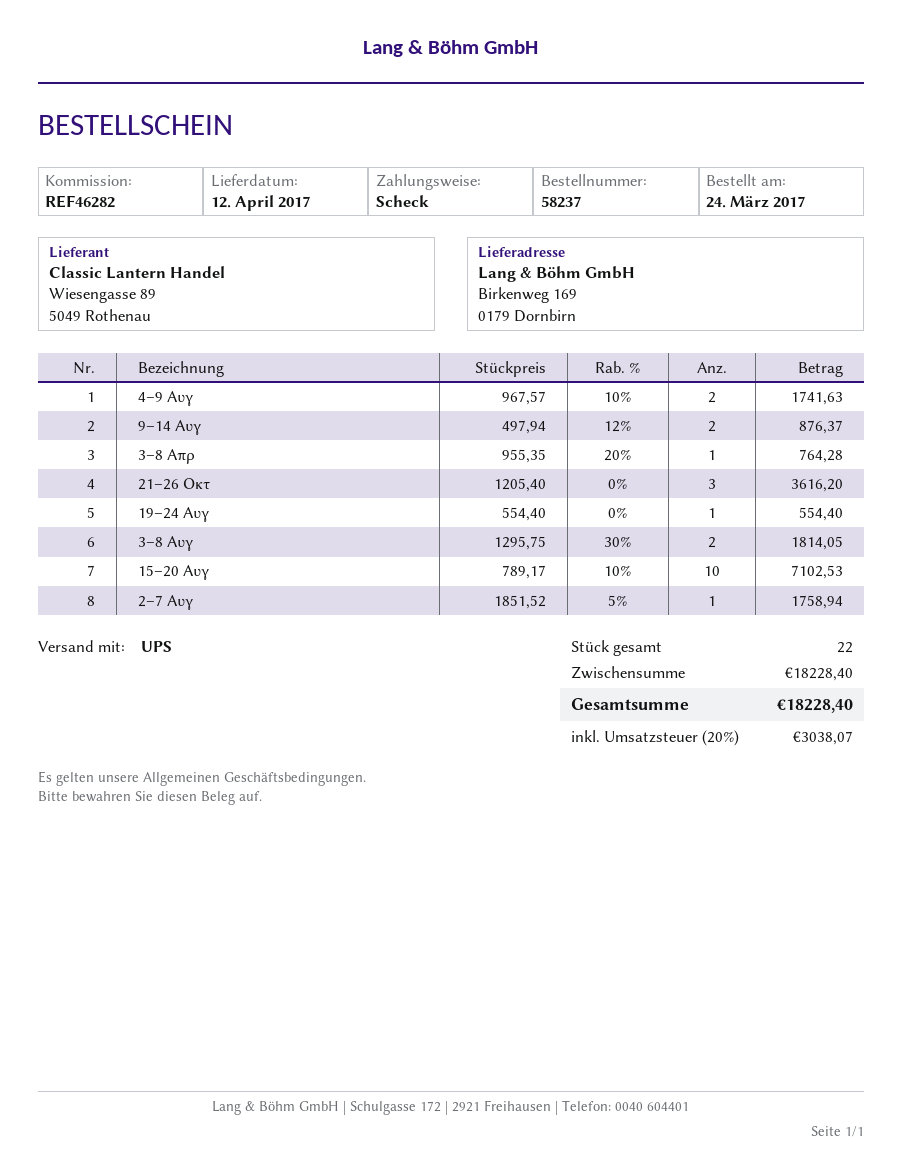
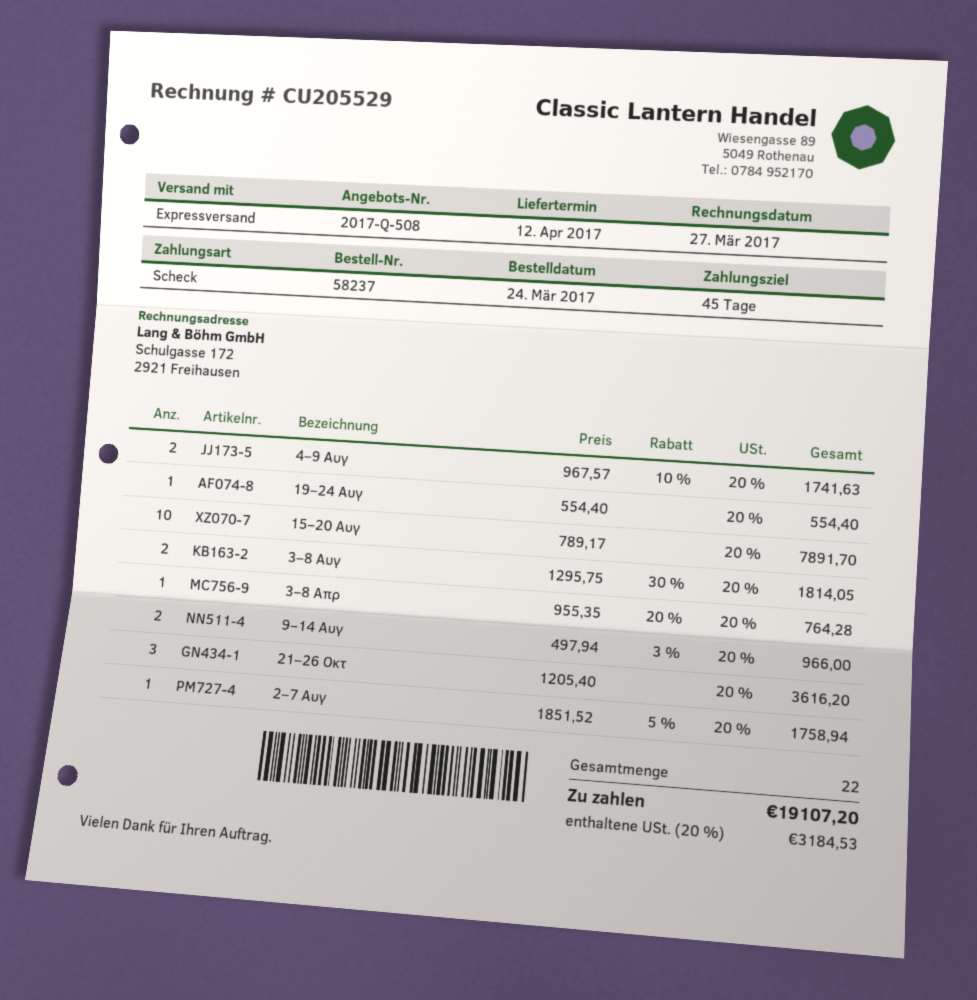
shipping method: UPS -> express
9–14 Αυγ: 2 x 497.94 - 12% = 876.37 -> 2 x 497.94 - 3% = 966.00
15–20 Αυγ: 10 x 789.17 - 10% = 7102.53 -> 10 x 789.17 = 7891.70
tax: 20% = 3038.07 -> 20% = 3184.53
total: 18228.40 -> 19107.20

